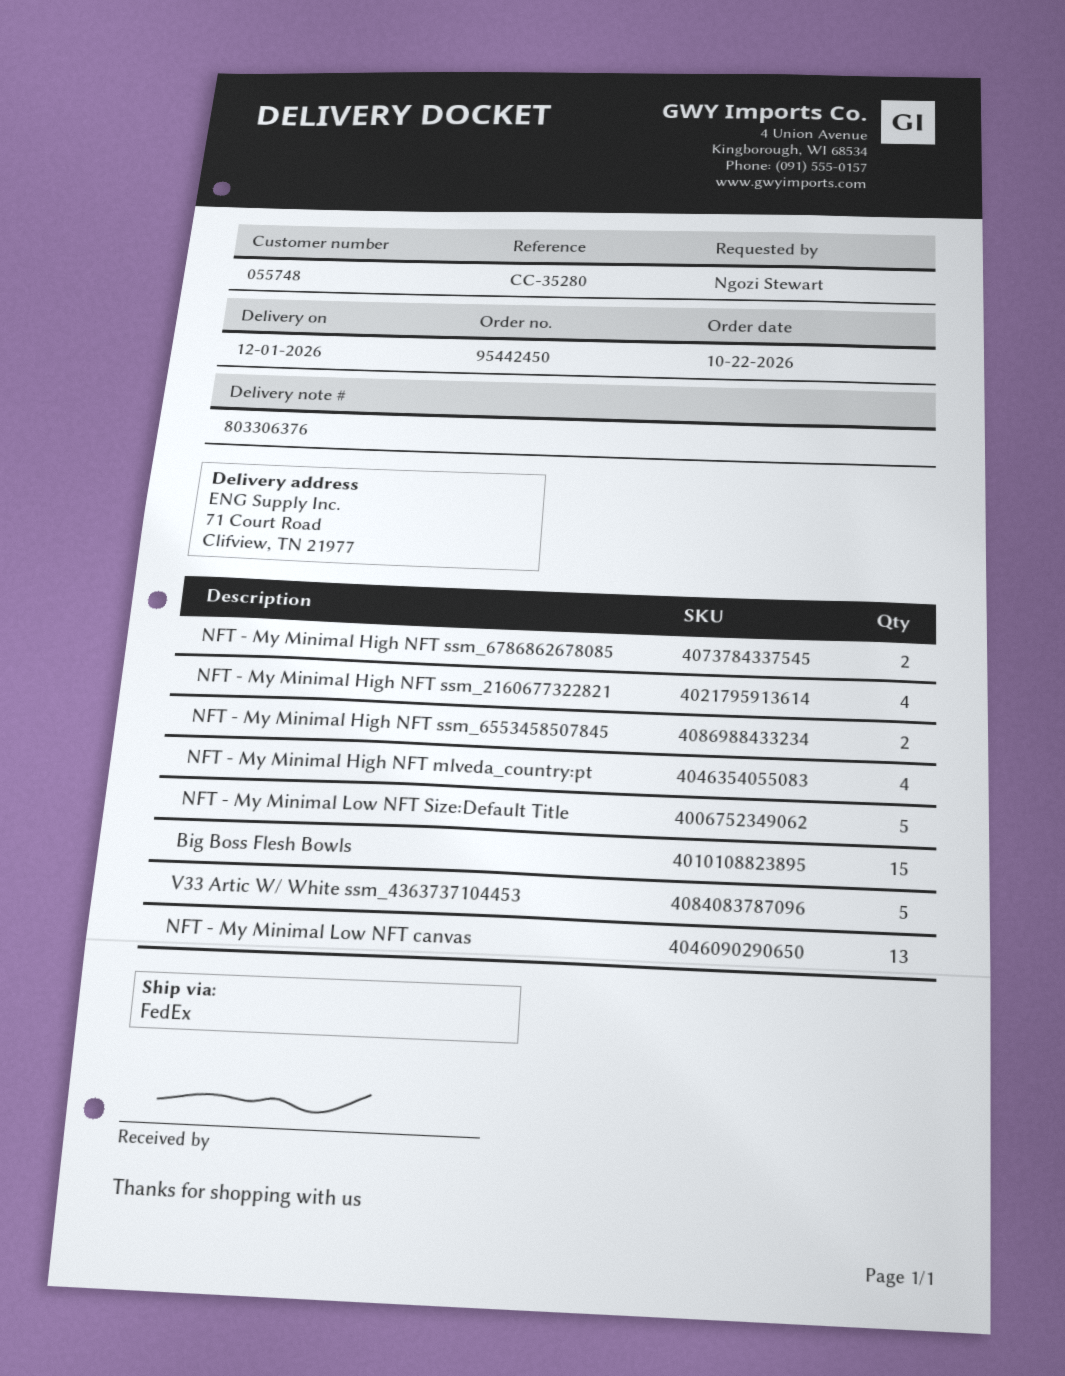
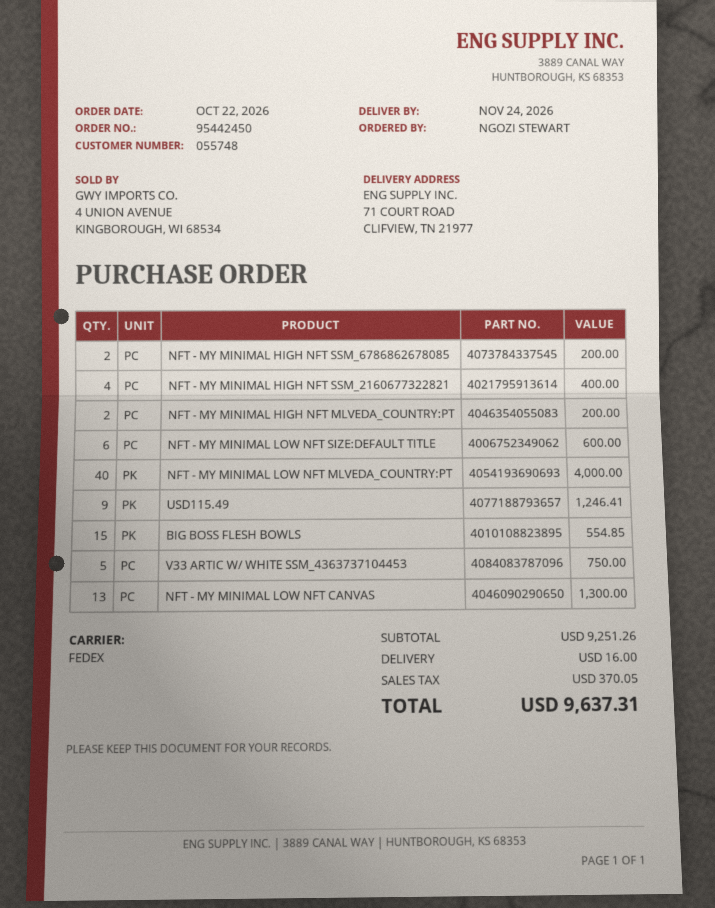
delivery date: 2026-12-01 -> 2026-11-24
NFT - My Minimal High NFT ssm_6553458507845: 2 -> none
NFT - My Minimal High NFT mlveda_country:pt: 4 -> 2
NFT - My Minimal Low NFT Size:Default Title: 5 -> 6
NFT - MY MINIMAL LOW NFT MLVEDA_COUNTRY:PT: none -> 40
USD115.49: none -> 9

